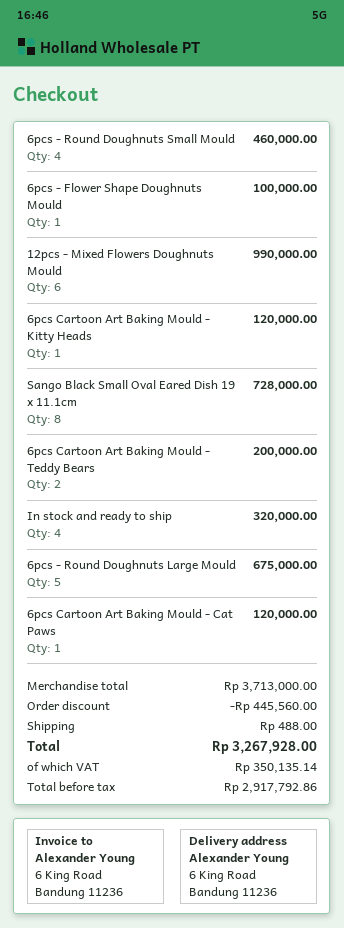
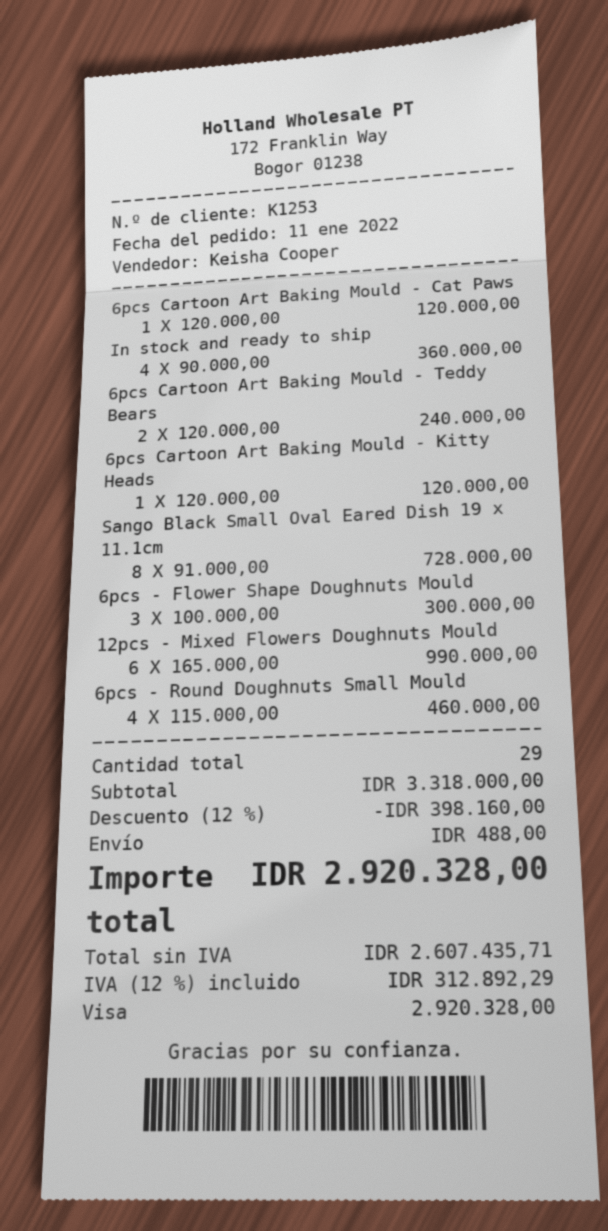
6pcs - Flower Shape Doughnuts Mould: 1 for 100000.00 -> 3 for 300000.00
6pcs Cartoon Art Baking Mould - Teddy Bears: 2 for 200000.00 -> 2 for 240000.00
In stock and ready to ship: 4 for 320000.00 -> 4 for 360000.00
6pcs - Round Doughnuts Large Mould: 5 for 675000.00 -> none
subtotal: 3713000.00 -> 3318000.00
discount: 445560.00 -> 398160.00
net: 2917792.86 -> 2607435.71
tax: 350135.14 -> 312892.29
total: 3267928.00 -> 2920328.00

